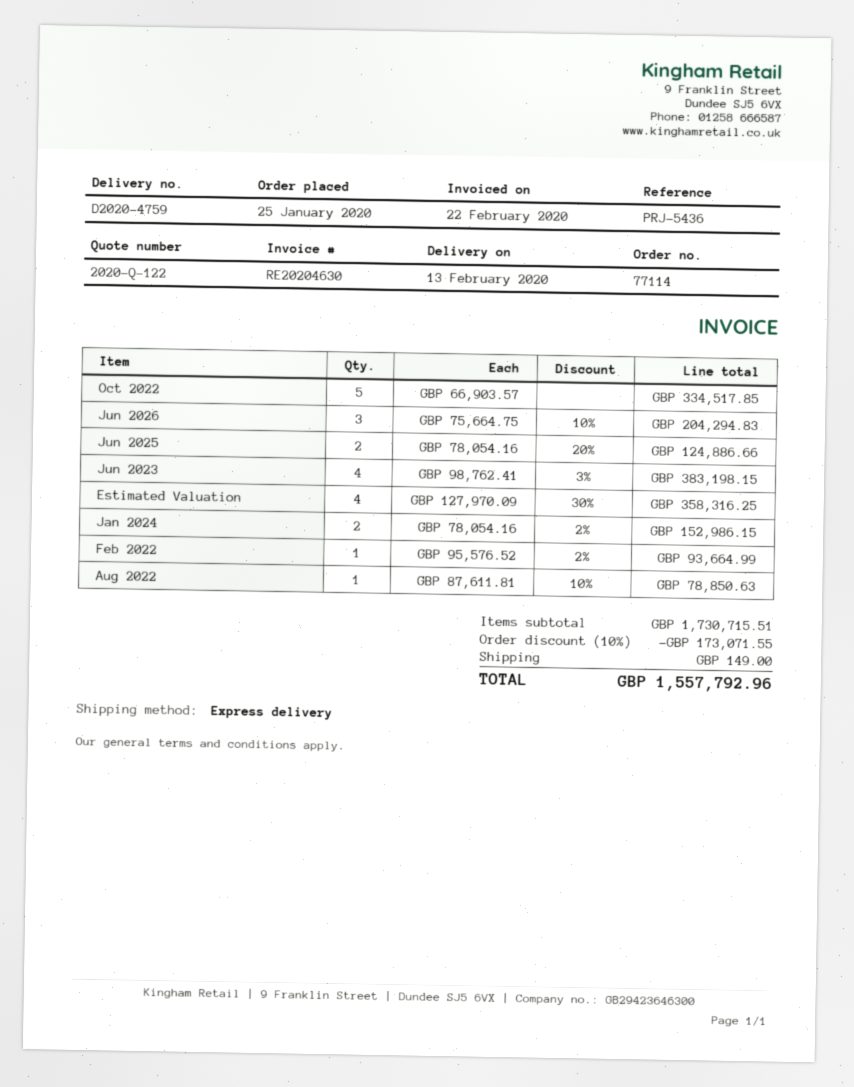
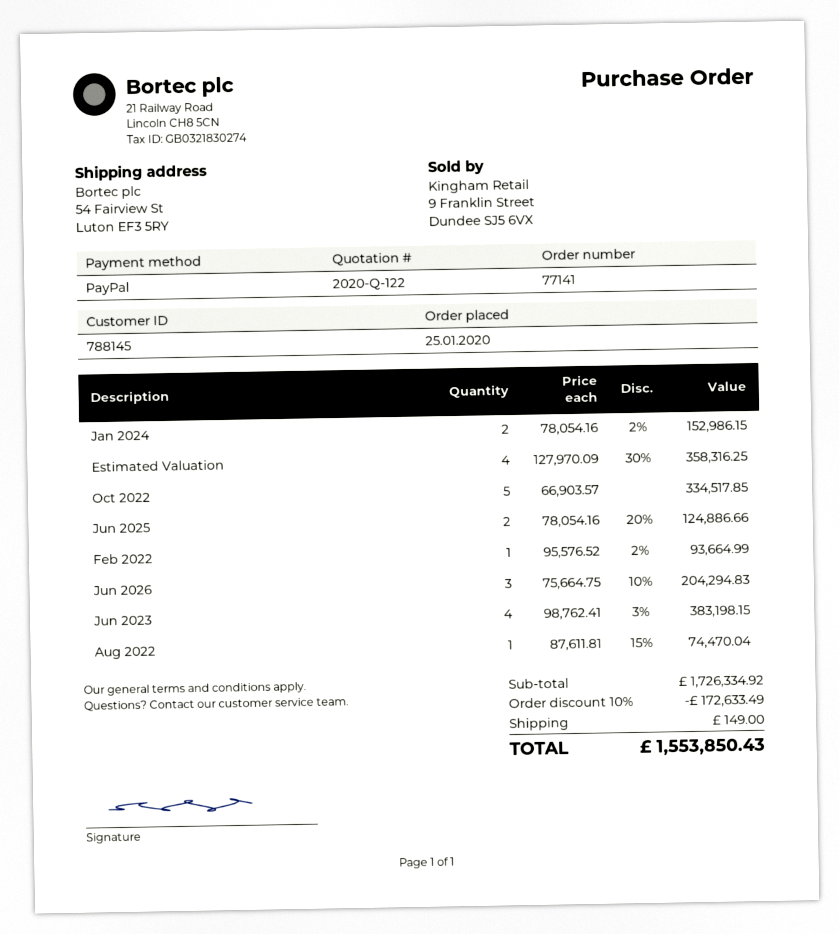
order number: 77114 -> 77141
Aug 2022: 1 x 87611.81 - 10% = 78850.63 -> 1 x 87611.81 - 15% = 74470.04
subtotal: 1730715.51 -> 1726334.92
discount: 10% = 173071.55 -> 10% = 172633.49
total: 1557792.96 -> 1553850.43

